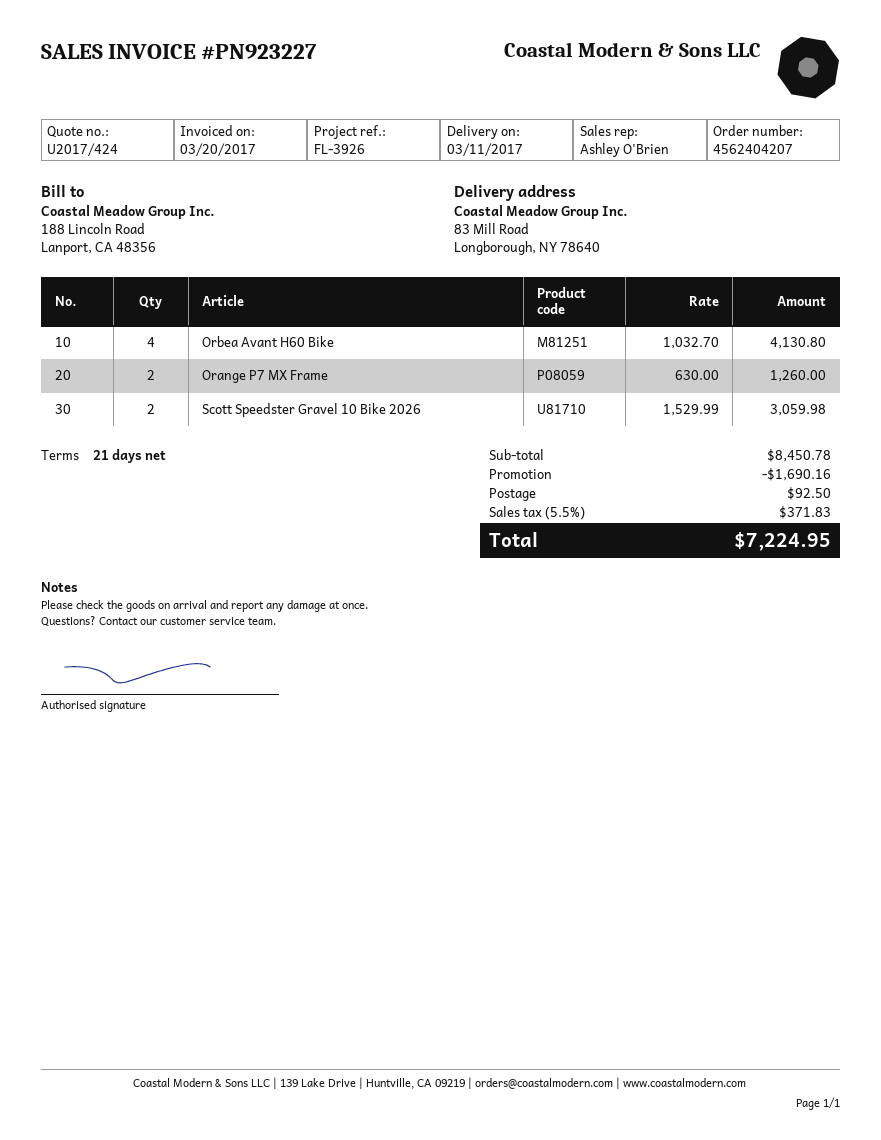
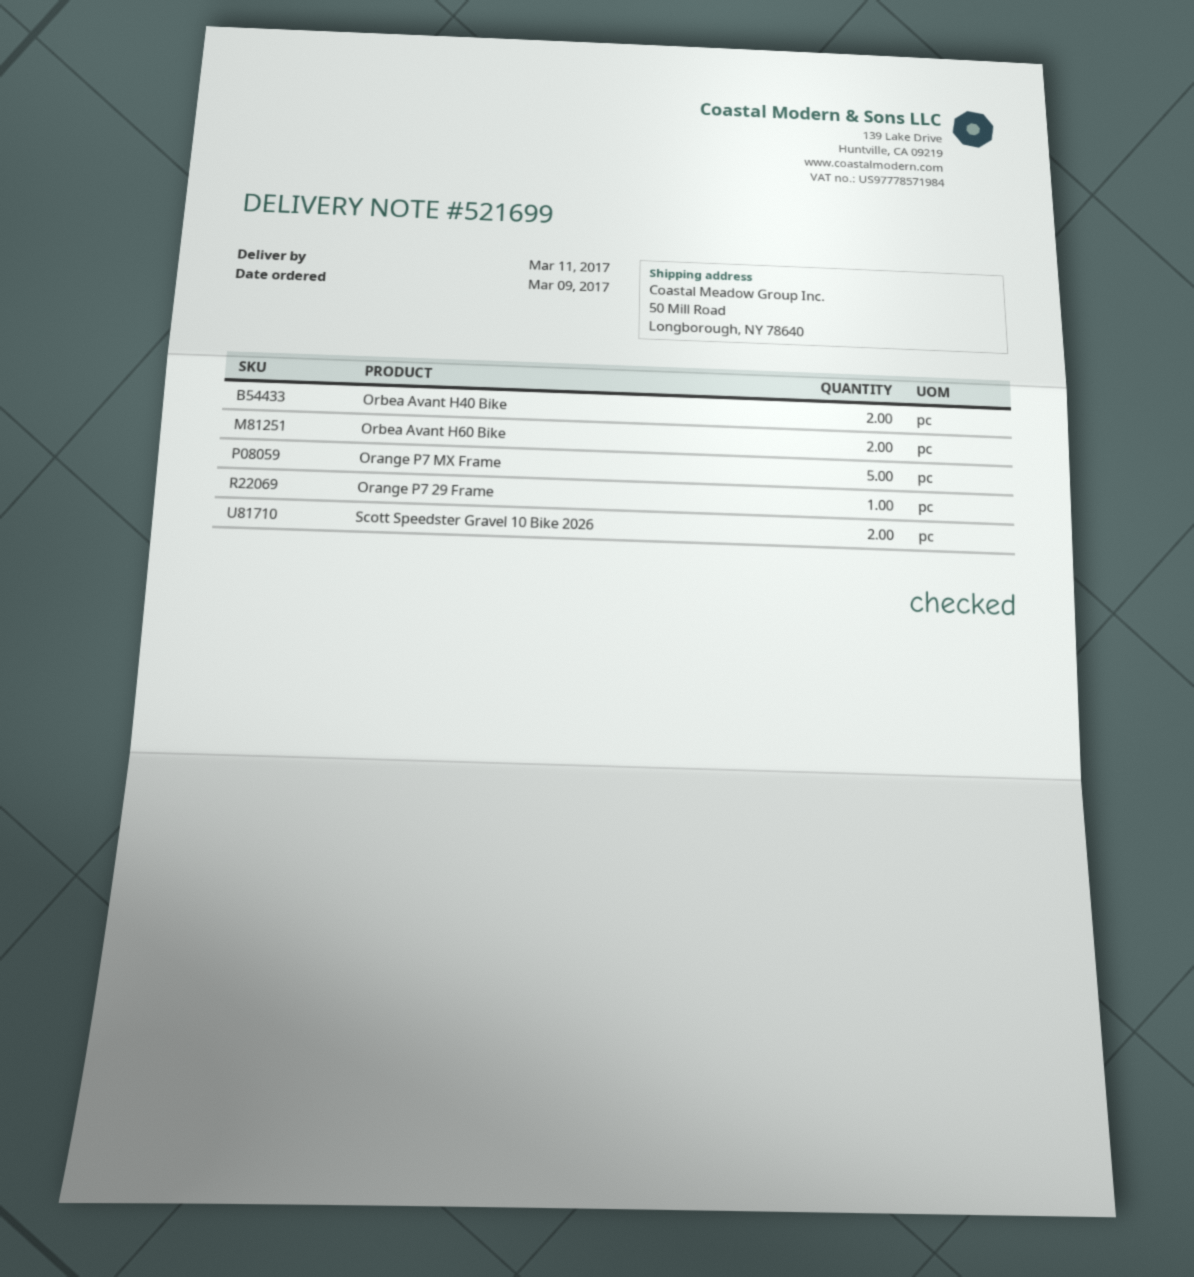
ship to: 83 Mill Road, Longborough, NY 78640 -> 50 Mill Road, Longborough, NY 78640
Orbea Avant H60 Bike: 4 -> 2
Orange P7 MX Frame: 2 -> 5
Orbea Avant H40 Bike: none -> 2
Orange P7 29 Frame: none -> 1

